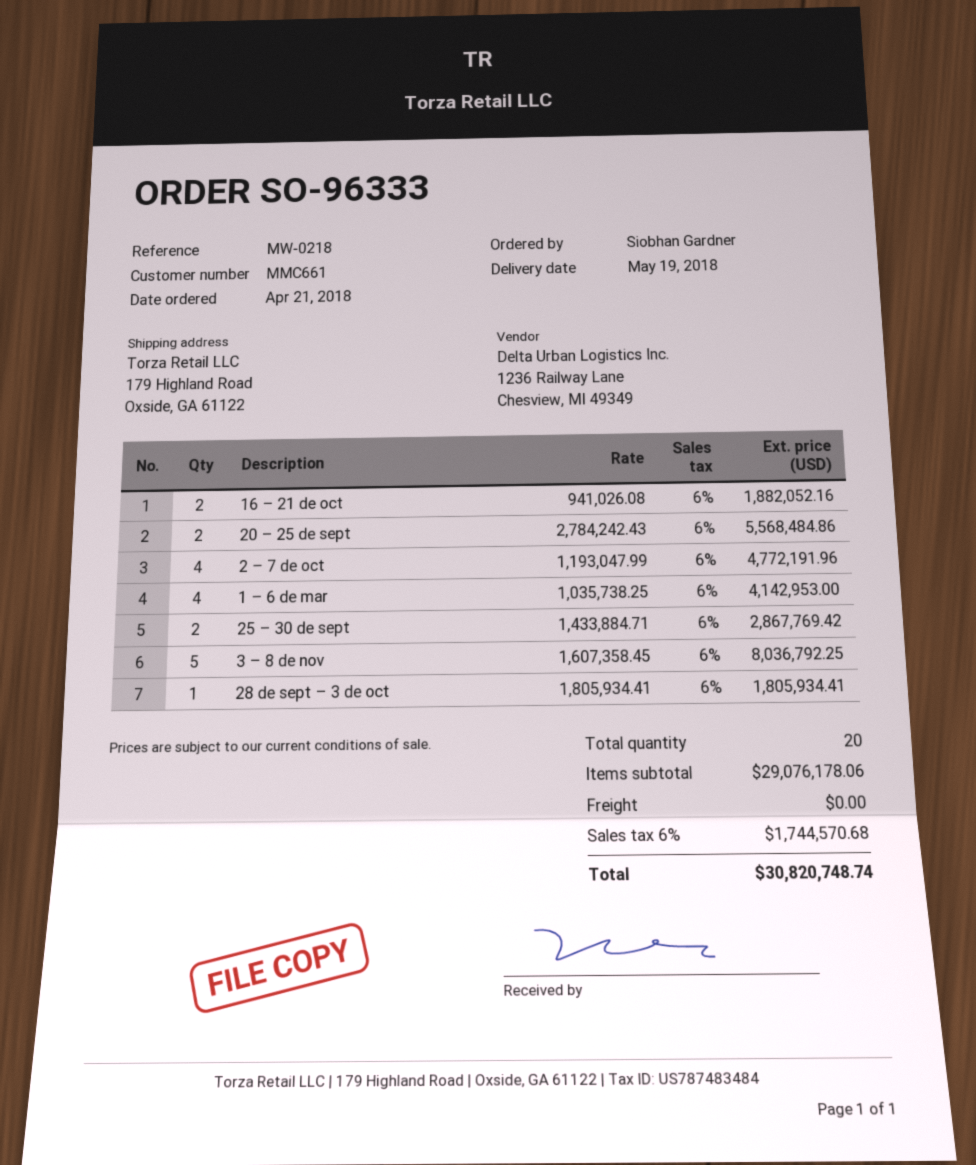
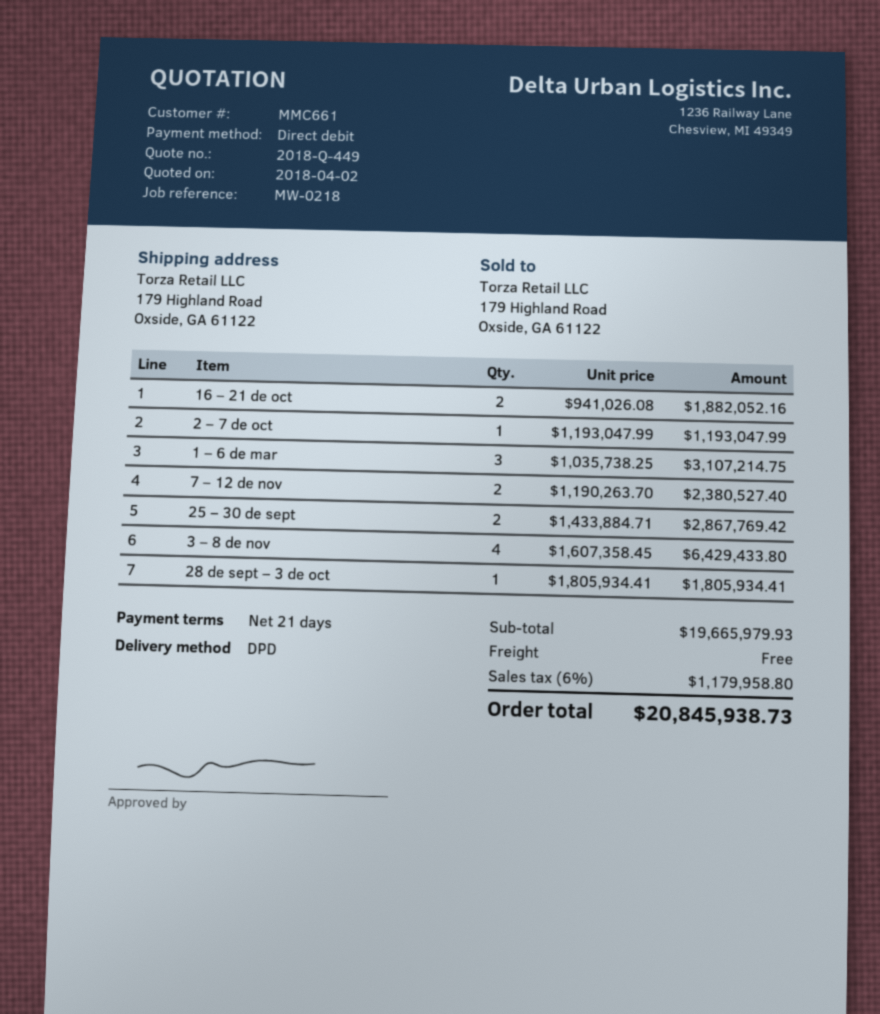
20 – 25 de sept: 2 x 2784242.43 = 5568484.86 -> none
2 – 7 de oct: 4 x 1193047.99 = 4772191.96 -> 1 x 1193047.99 = 1193047.99
1 – 6 de mar: 4 x 1035738.25 = 4142953.00 -> 3 x 1035738.25 = 3107214.75
3 – 8 de nov: 5 x 1607358.45 = 8036792.25 -> 4 x 1607358.45 = 6429433.80
7 – 12 de nov: none -> 2 x 1190263.70 = 2380527.40
subtotal: 29076178.06 -> 19665979.93
tax: 6% = 1744570.68 -> 6% = 1179958.80
total: 30820748.74 -> 20845938.73

